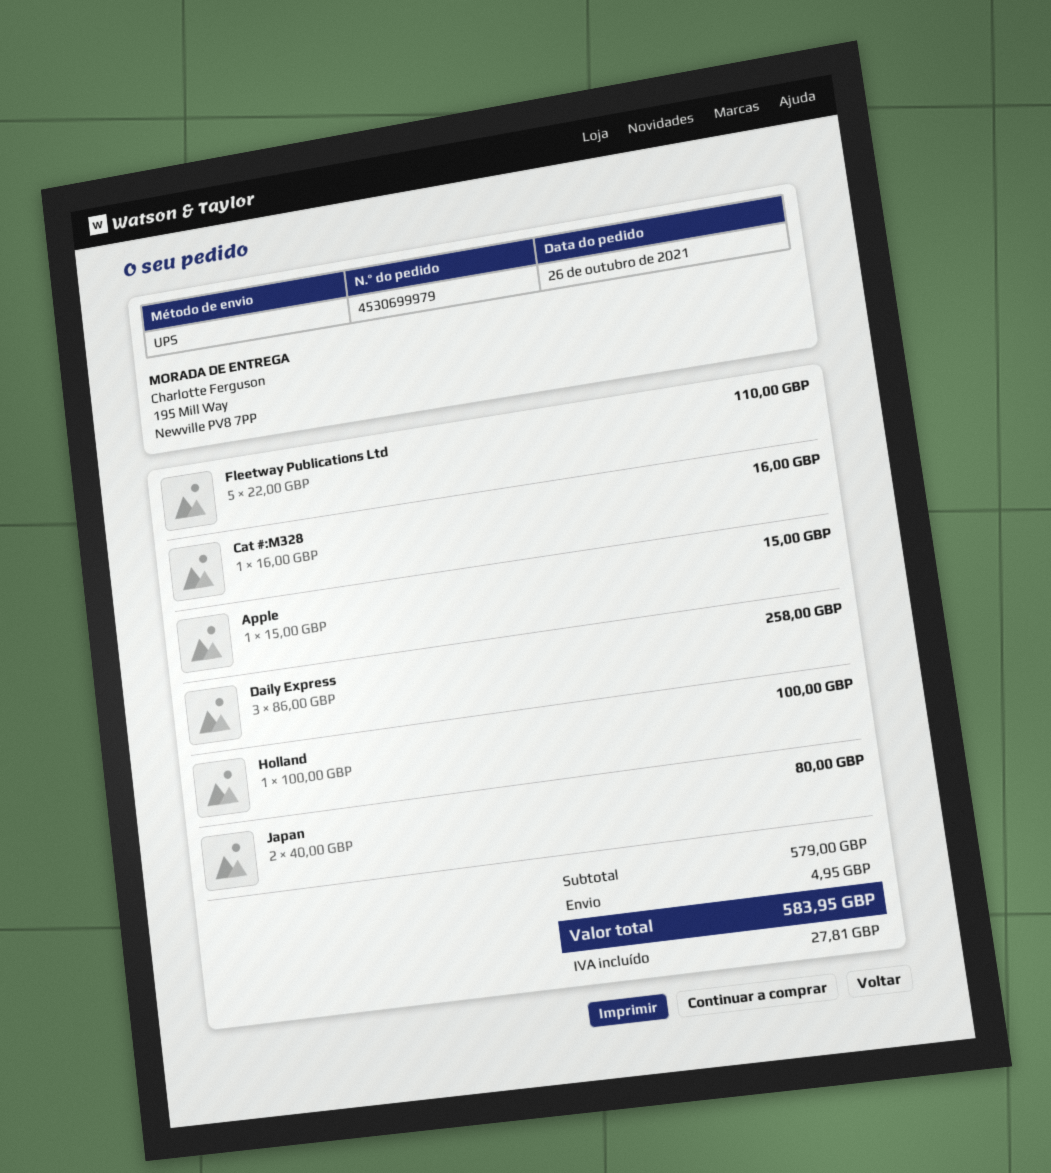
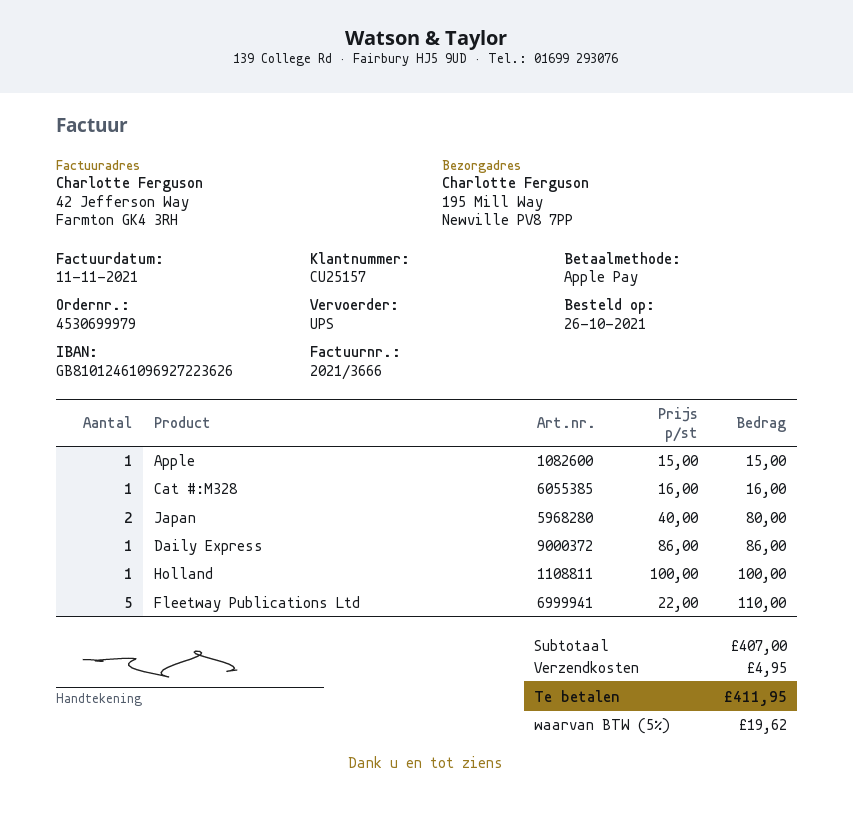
Daily Express: 3 x 86.00 = 258.00 -> 1 x 86.00 = 86.00
subtotal: 579.00 -> 407.00
tax: 27.81 -> 19.62
total: 583.95 -> 411.95

